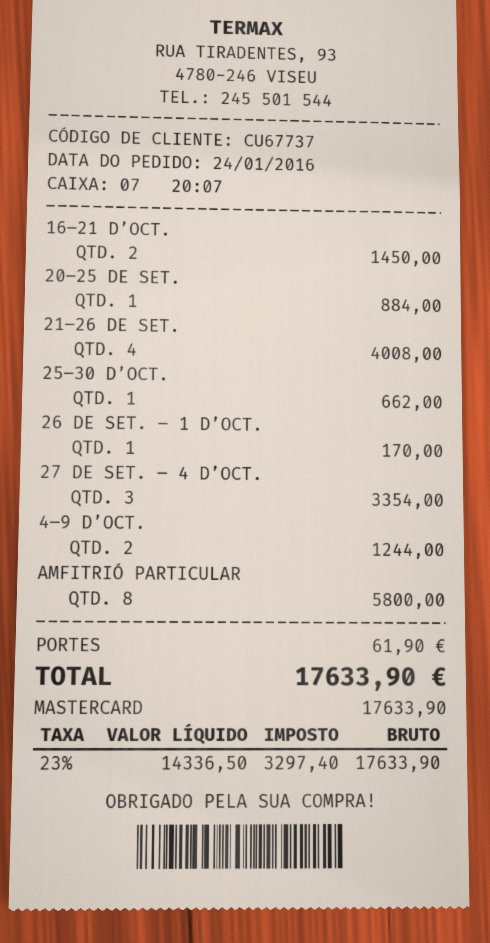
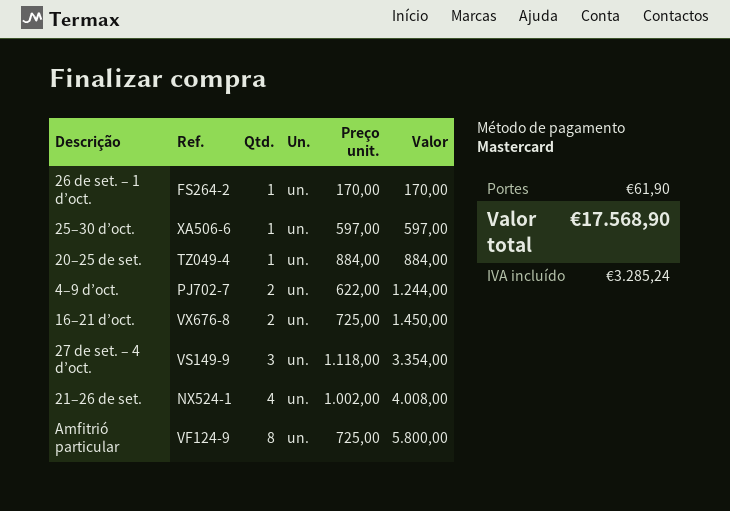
25–30 D’OCT.: 1 for 662.00 -> 1 for 597.00
tax: 3297.40 -> 3285.24
total: 17633.90 -> 17568.90

